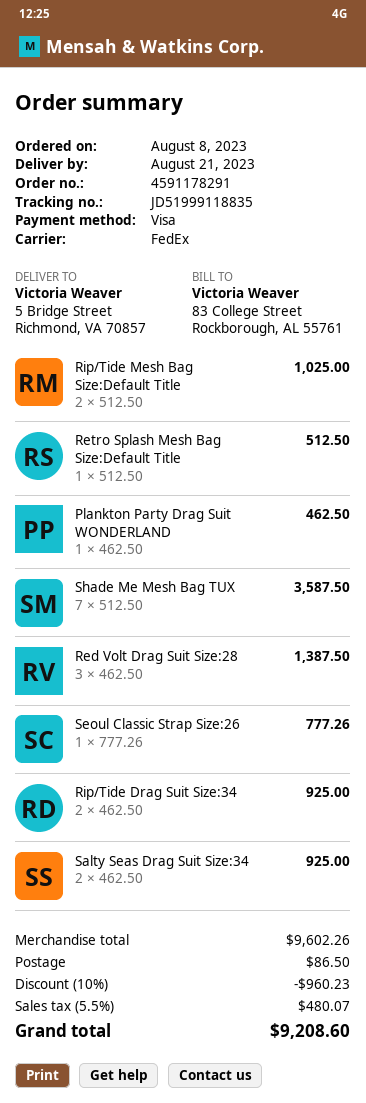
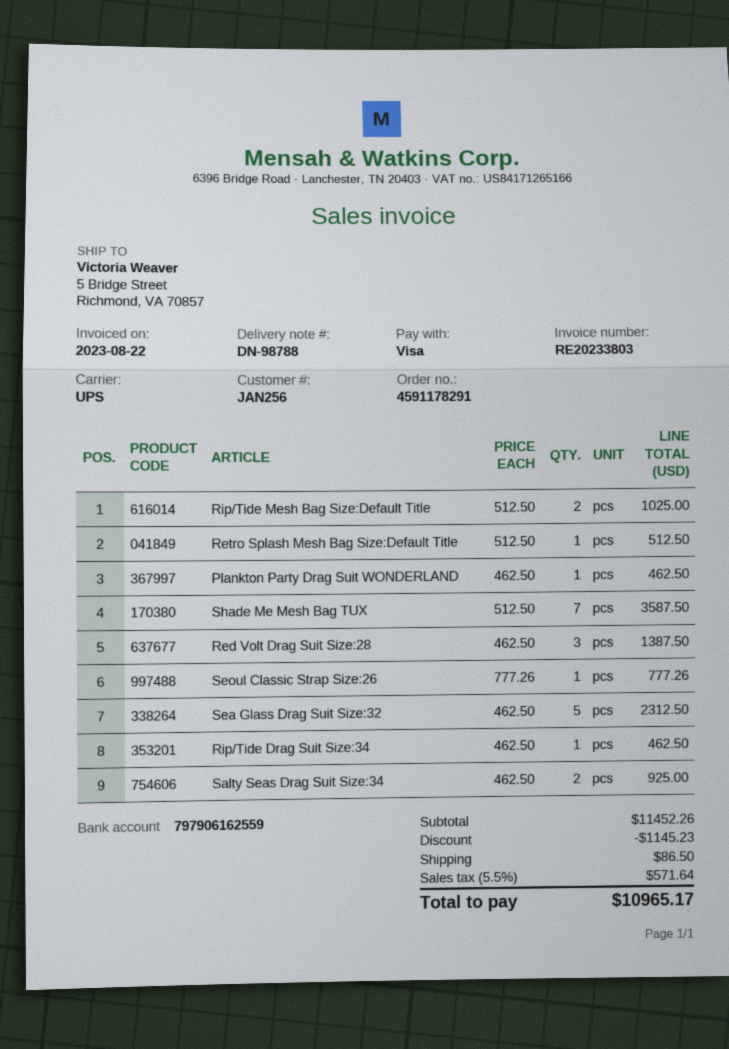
shipping method: FedEx -> UPS
Rip/Tide Drag Suit Size:34: 2 x 462.50 = 925.00 -> 1 x 462.50 = 462.50
Sea Glass Drag Suit Size:32: none -> 5 x 462.50 = 2312.50
subtotal: 9602.26 -> 11452.26
discount: 960.23 -> 1145.23
tax: 5.5% = 480.07 -> 5.5% = 571.64
total: 9208.60 -> 10965.17

